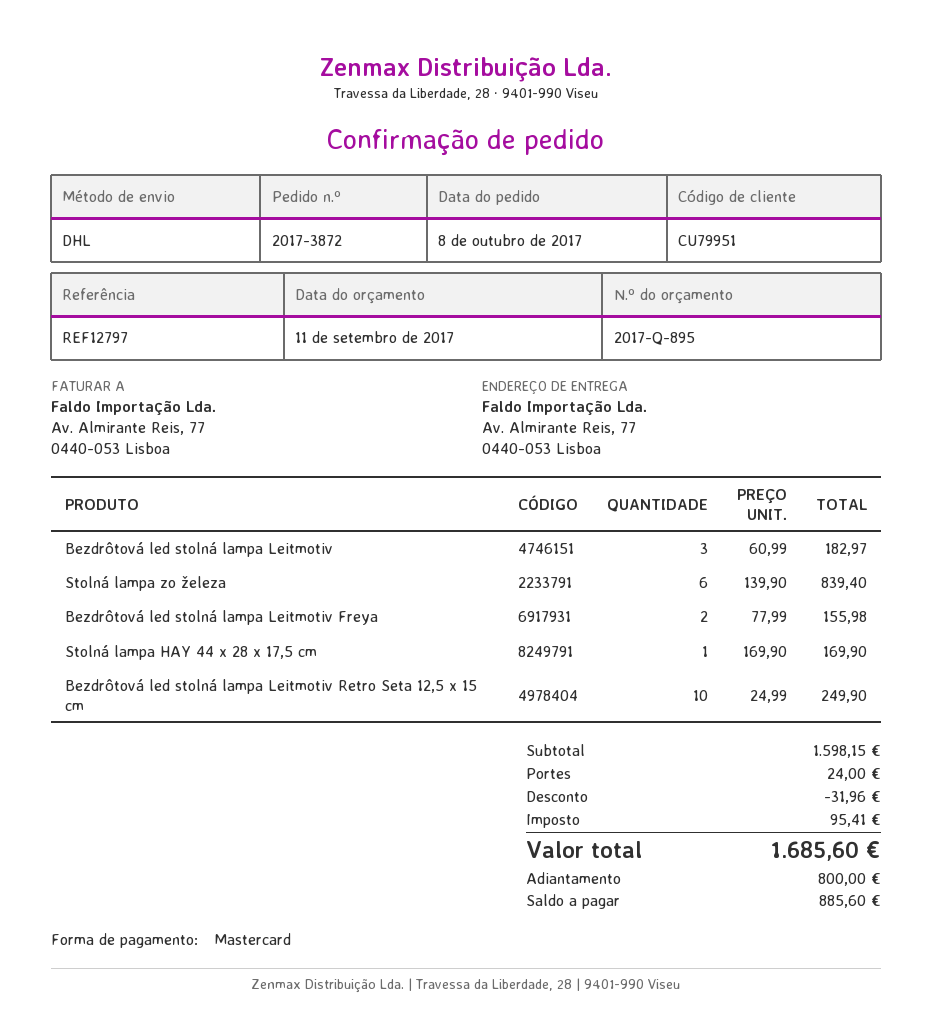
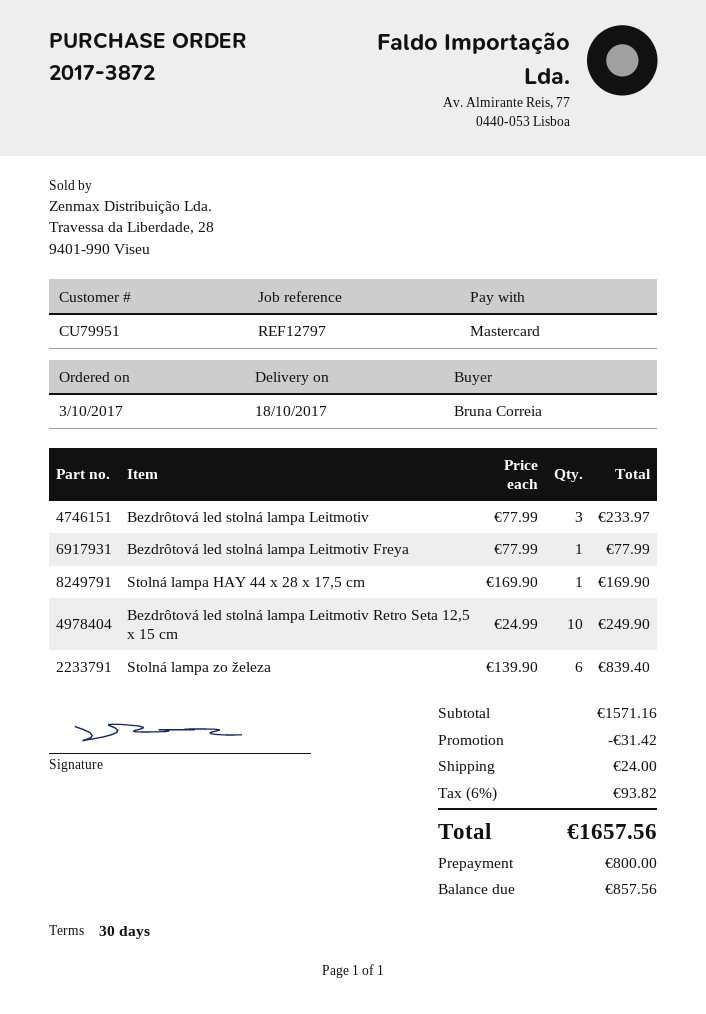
order date: 2017-10-08 -> 2017-10-03
Bezdrôtová led stolná lampa Leitmotiv: 3 x 60.99 = 182.97 -> 3 x 77.99 = 233.97
Bezdrôtová led stolná lampa Leitmotiv Freya: 2 x 77.99 = 155.98 -> 1 x 77.99 = 77.99
subtotal: 1598.15 -> 1571.16
discount: 31.96 -> 31.42
tax: 95.41 -> 93.82
total: 1685.60 -> 1657.56
balance: 885.60 -> 857.56

